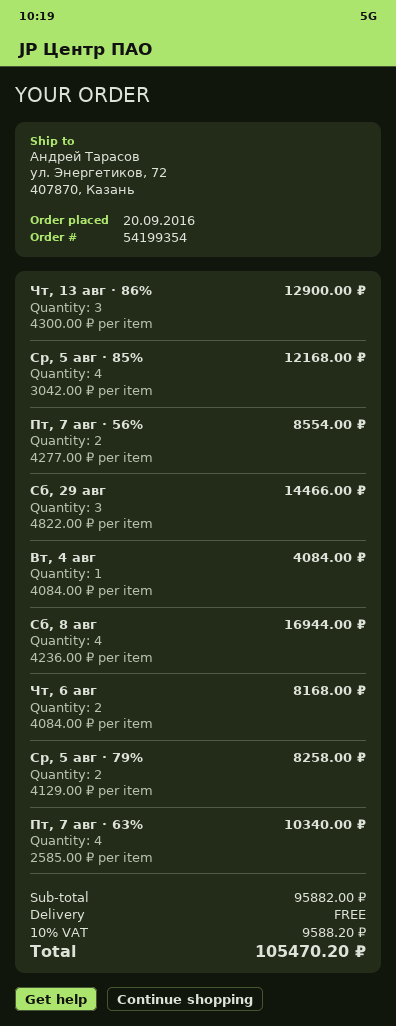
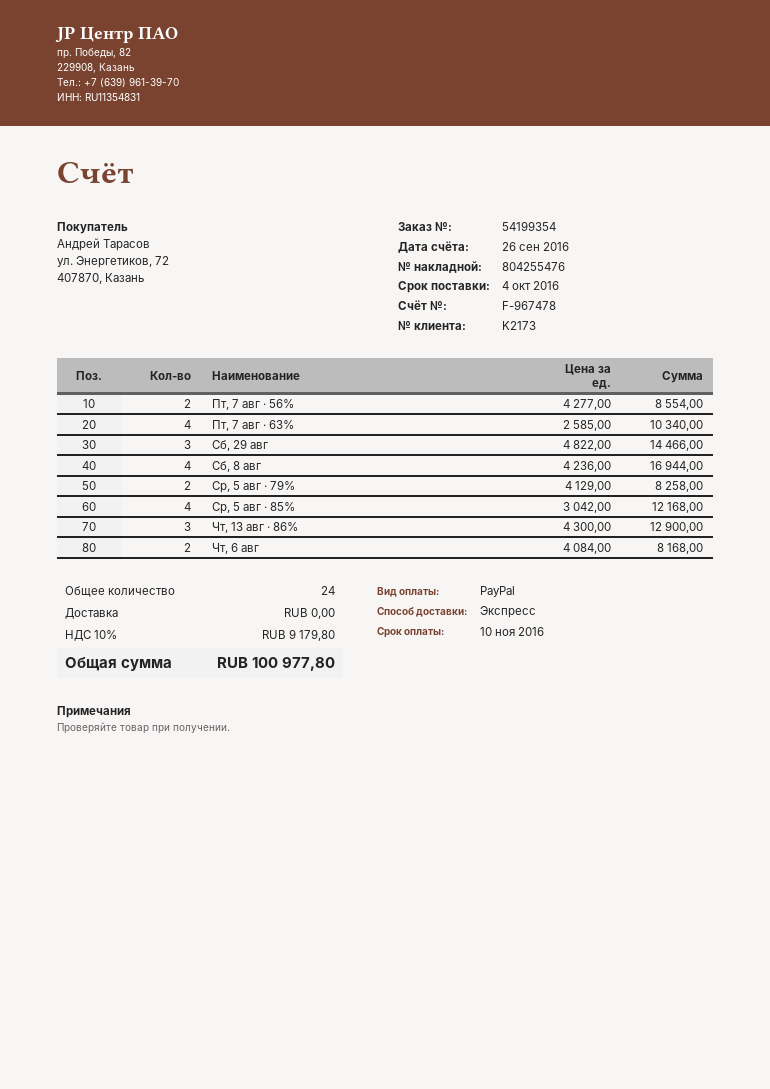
Вт, 4 авг: 1 x 4084.00 = 4084.00 -> none
tax: 10% = 9588.20 -> 10% = 9179.80
total: 105470.20 -> 100977.80

